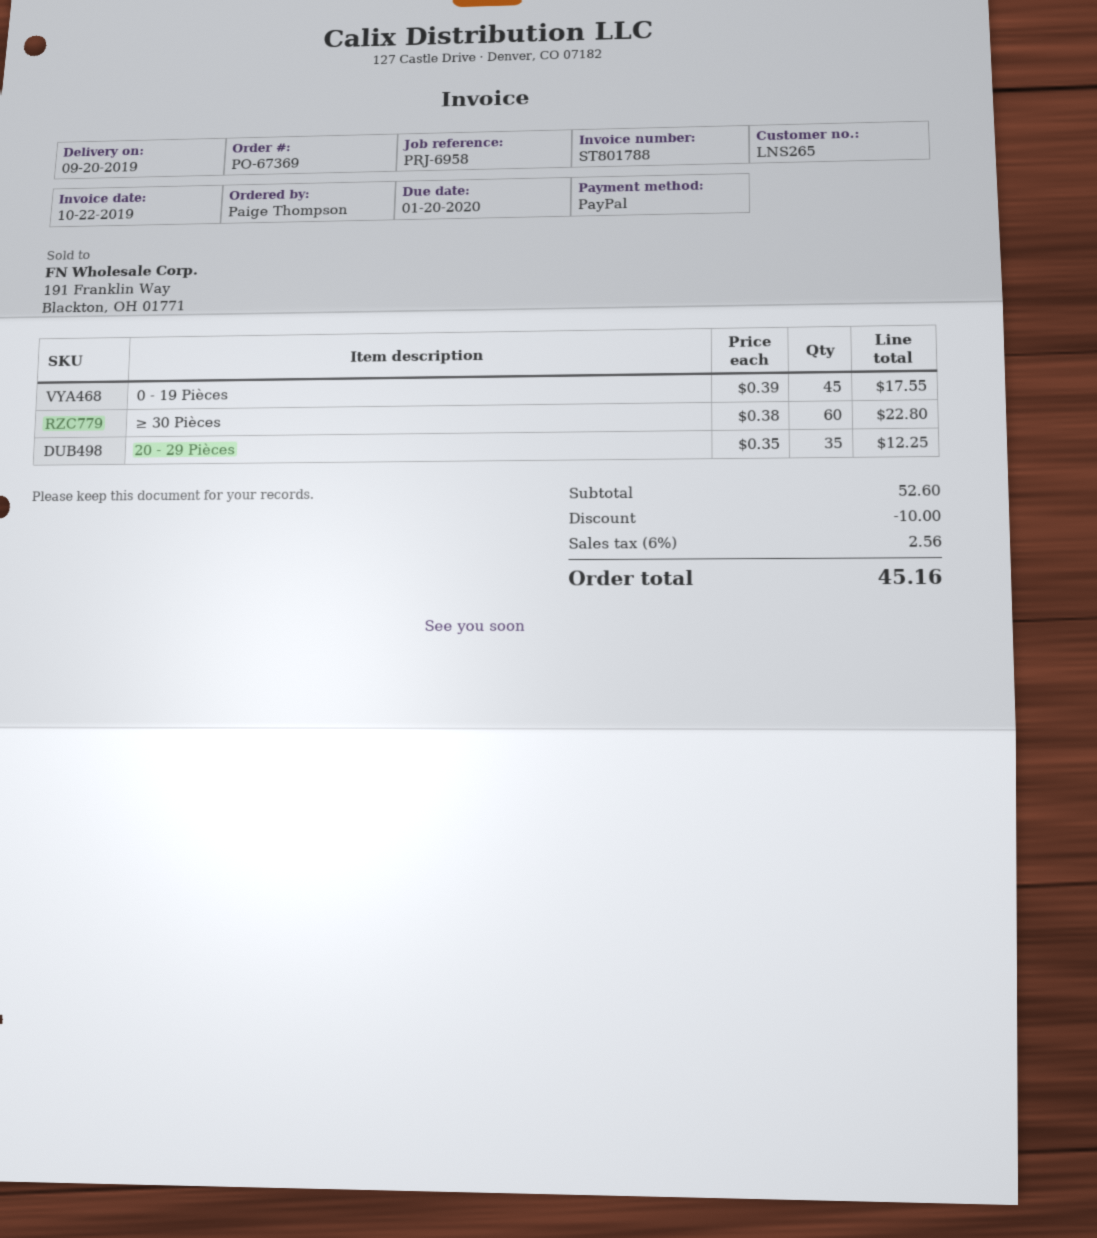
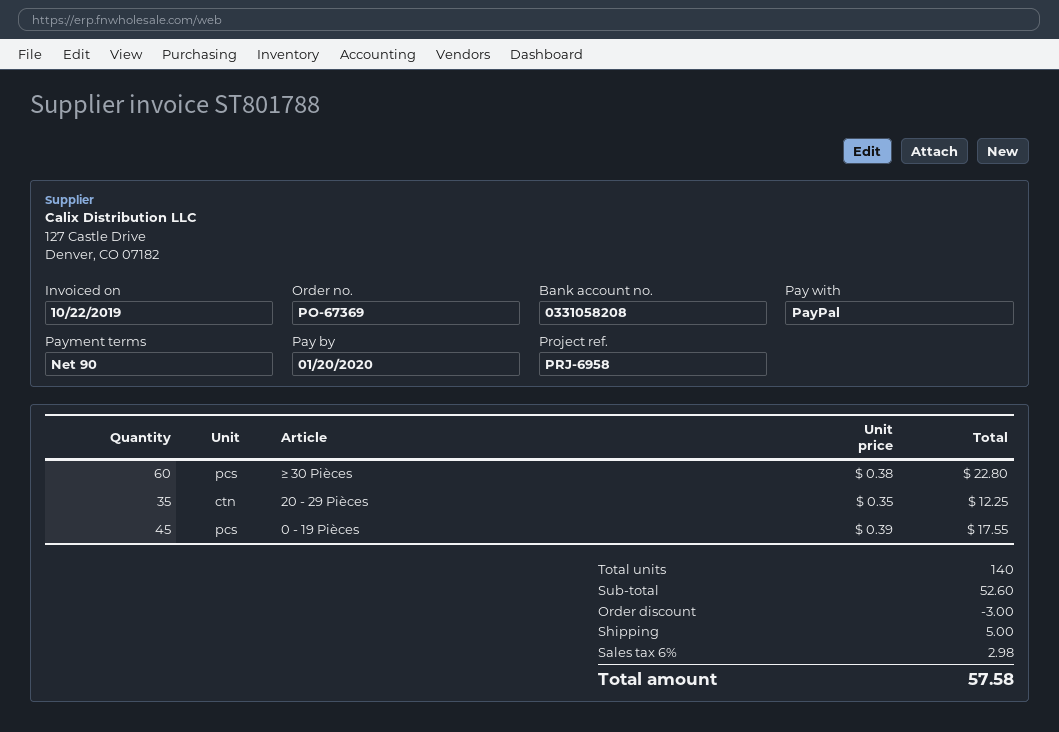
discount: 10.00 -> 3.00
shipping: none -> 5.00
tax: 6% = 2.56 -> 6% = 2.98
total: 45.16 -> 57.58

